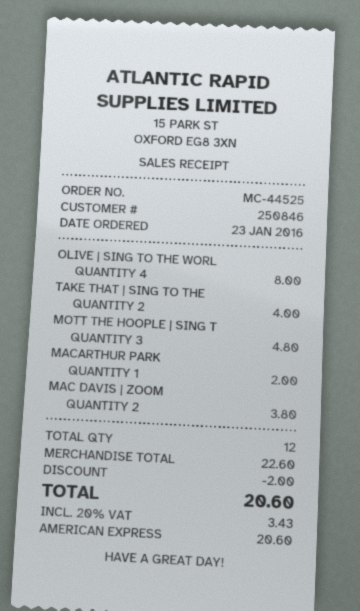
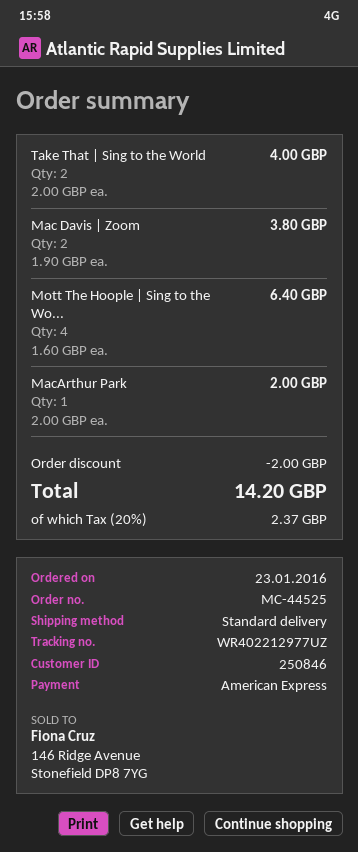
OLIVE | SING TO THE WORL: 4 for 8.00 -> none
MOTT THE HOOPLE | SING T: 3 for 4.80 -> 4 for 6.40
tax: 20% = 3.43 -> 20% = 2.37
total: 20.60 -> 14.20

